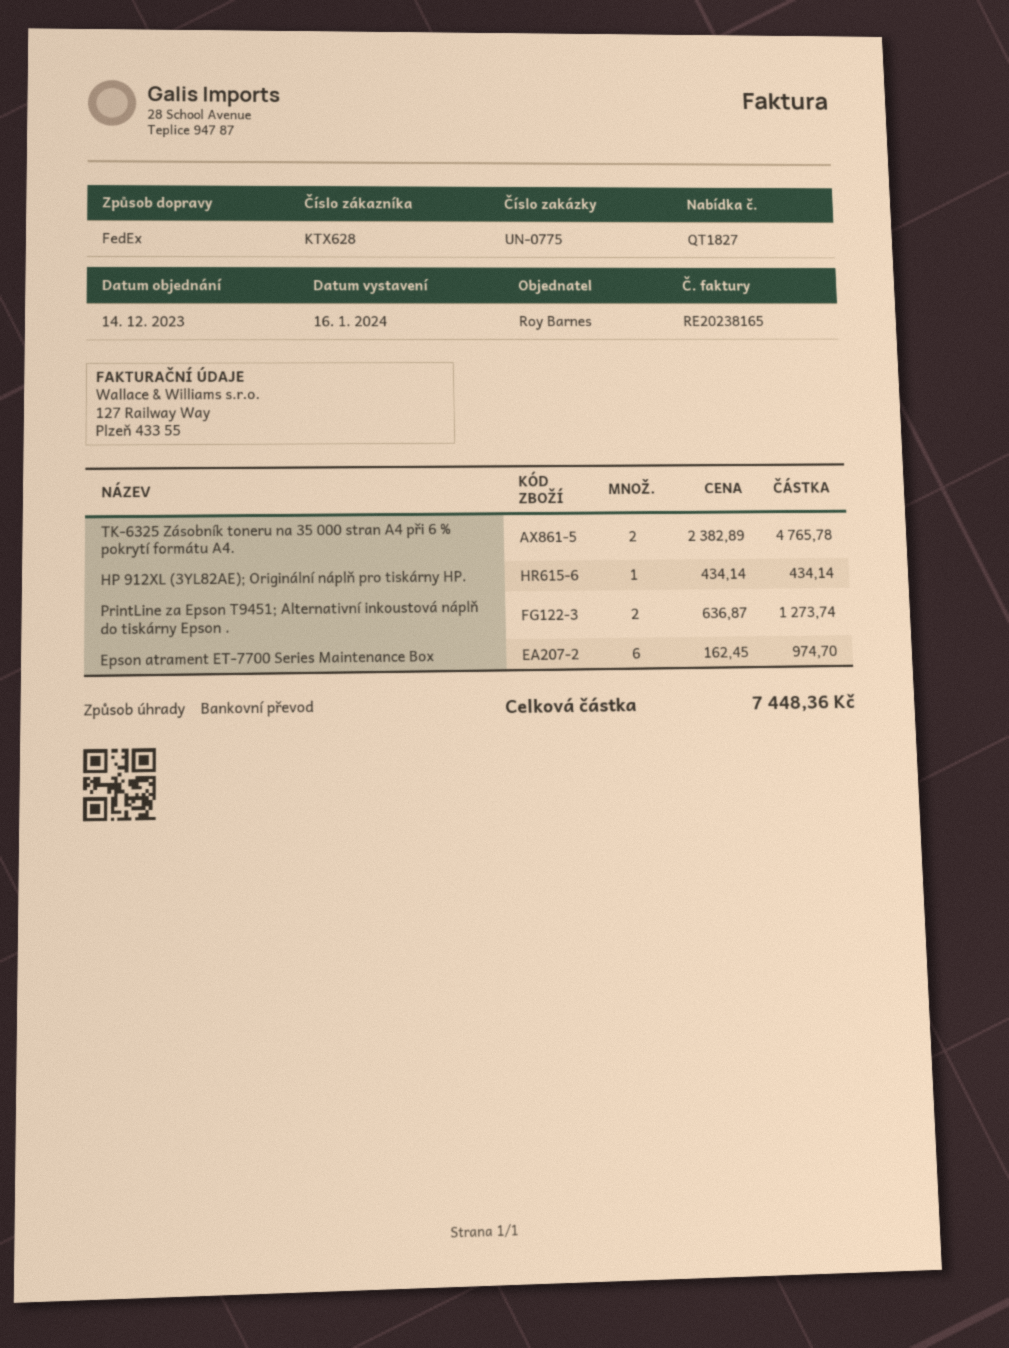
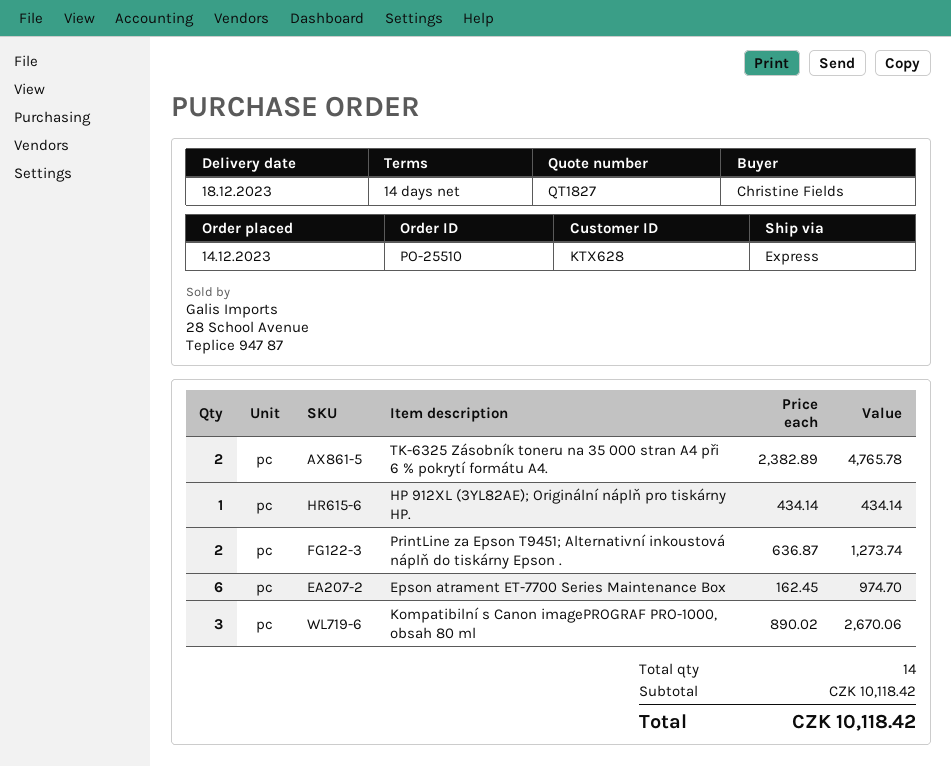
ordered by: Roy Barnes -> Christine Fields
shipping method: FedEx -> express
Kompatibilní s Canon imagePROGRAF PRO-1000, obsah 80 ml: none -> 3 x 890.02 = 2670.06
total: 7448.36 -> 10118.42

